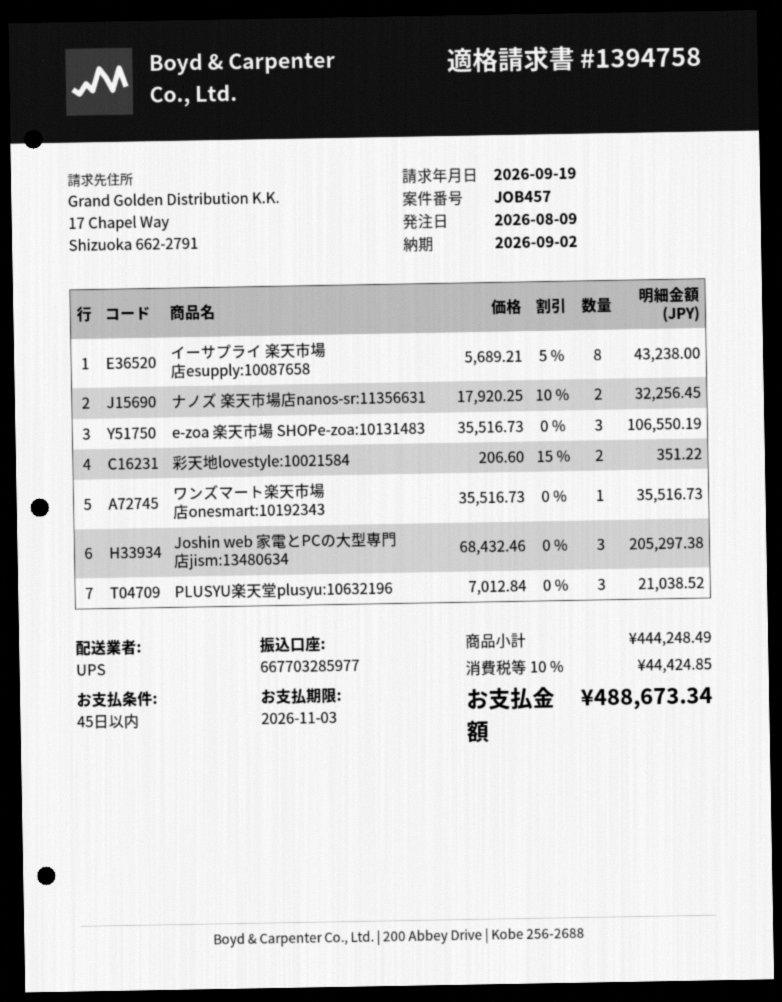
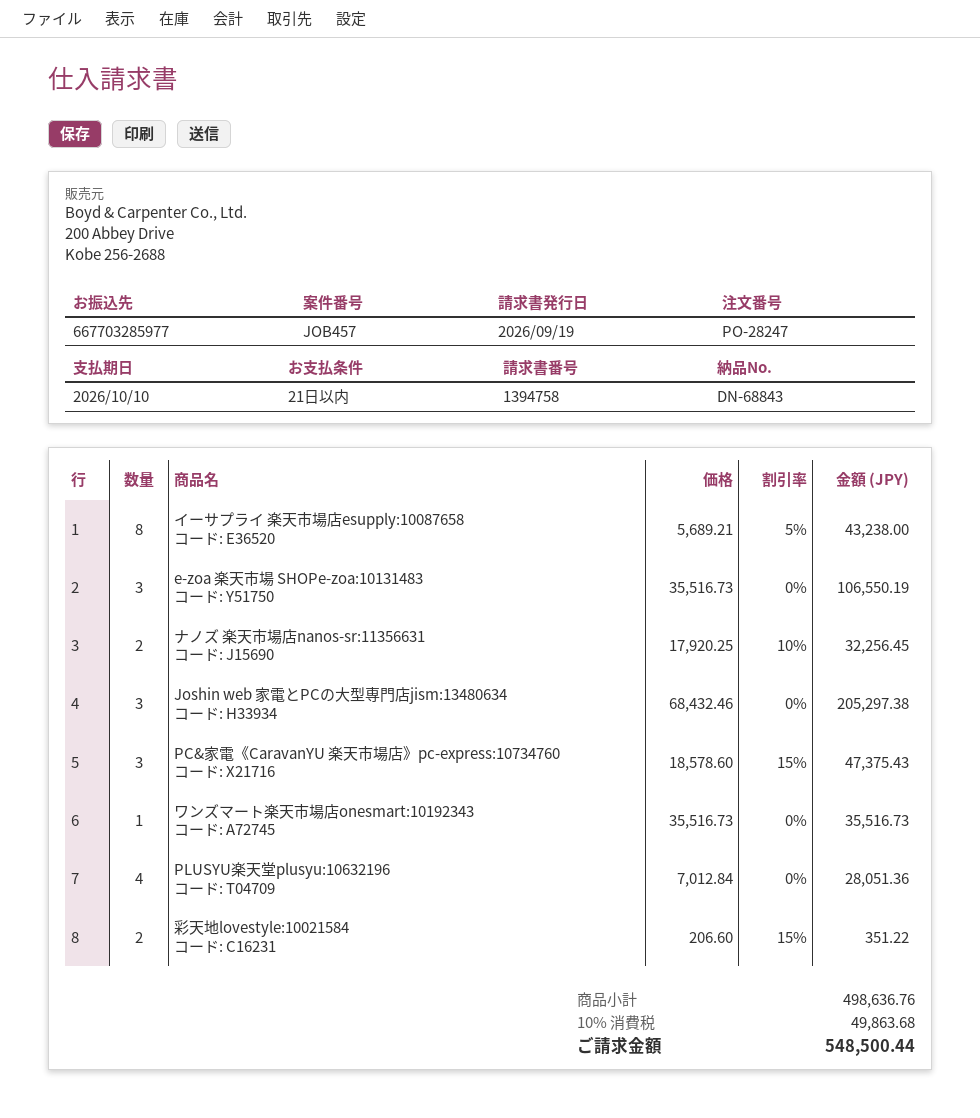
payment terms: 45 days -> 21 days
due date: 2026-11-03 -> 2026-10-10
PLUSYU楽天堂plusyu:10632196: 3 x 7012.84 = 21038.52 -> 4 x 7012.84 = 28051.36
PC&家電《CaravanYU 楽天市場店》pc-express:10734760: none -> 3 x 18578.60 - 15% = 47375.43
subtotal: 444248.49 -> 498636.76
tax: 10% = 44424.85 -> 10% = 49863.68
total: 488673.34 -> 548500.44

